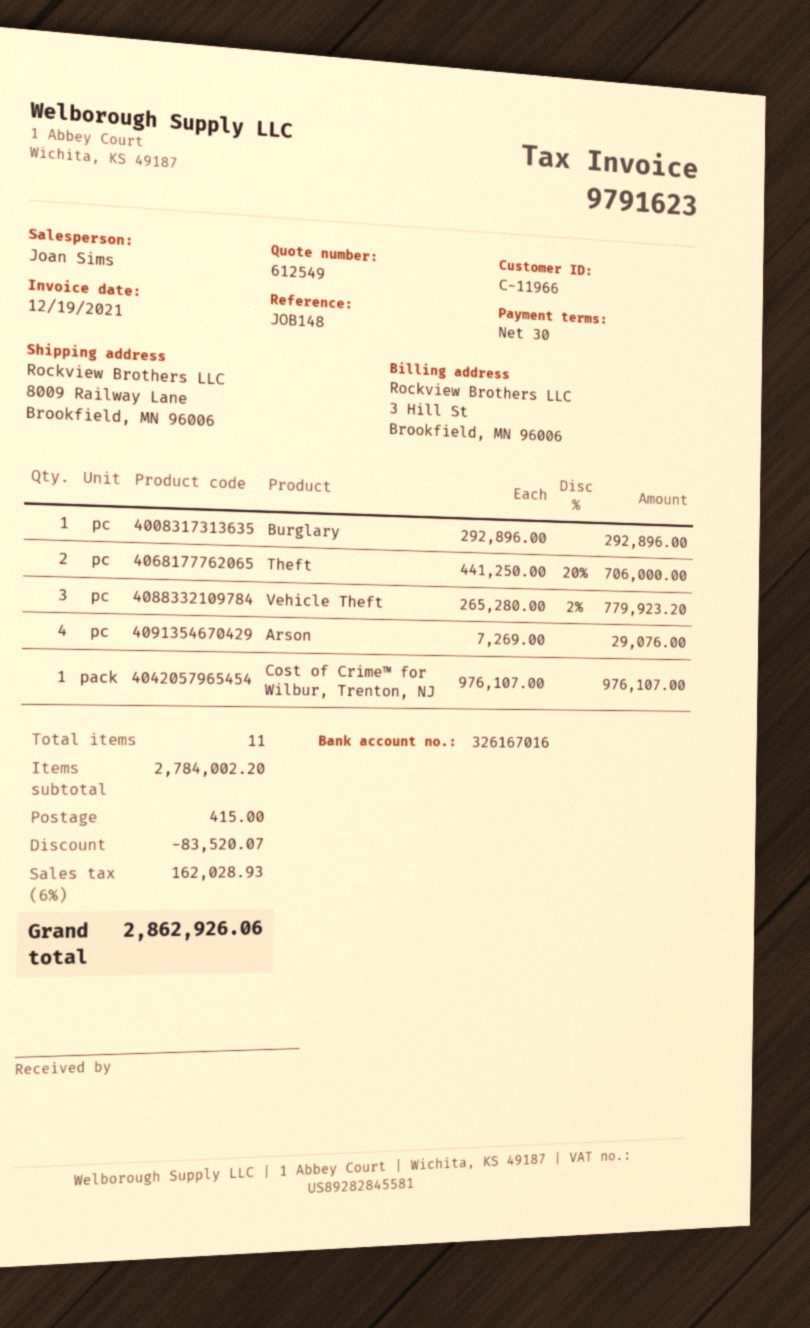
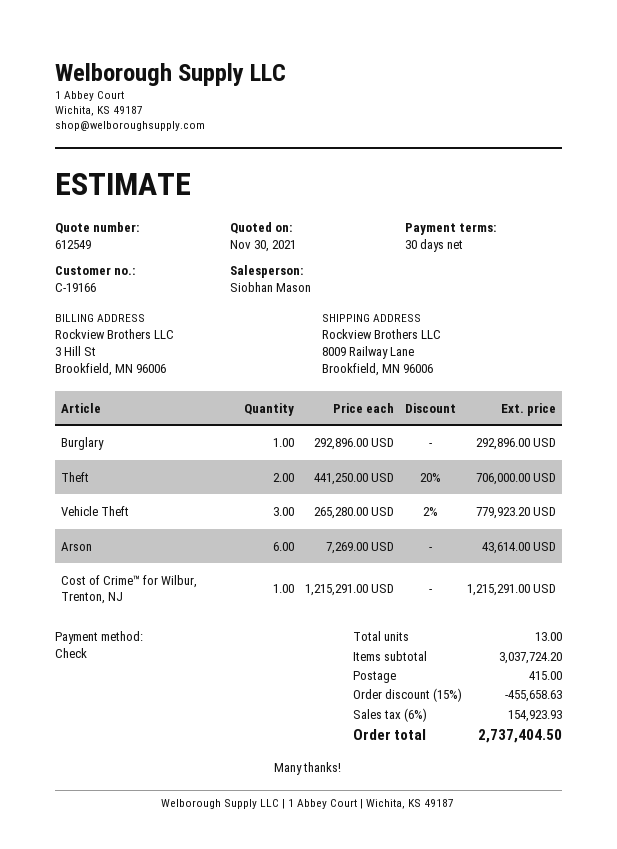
customer number: C-11966 -> C-19166
sales rep: Joan Sims -> Siobhan Mason
Arson: 4 x 7269.00 = 29076.00 -> 6 x 7269.00 = 43614.00
Cost of Crime™ for Wilbur, Trenton, NJ: 1 x 976107.00 = 976107.00 -> 1 x 1215291.00 = 1215291.00
total quantity: 11 -> 13
subtotal: 2784002.20 -> 3037724.20
discount: 83520.07 -> 455658.63
tax: 6% = 162028.93 -> 6% = 154923.93
total: 2862926.06 -> 2737404.50

